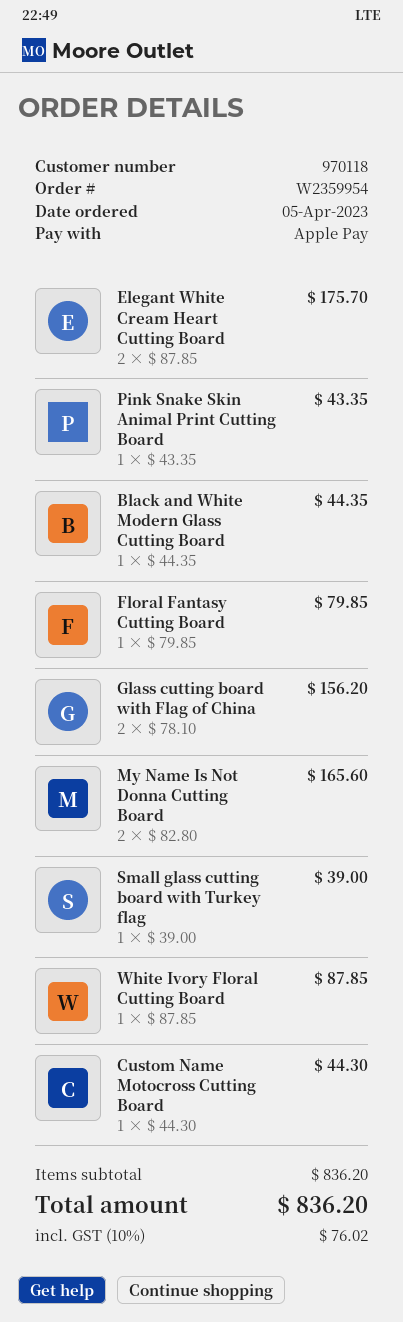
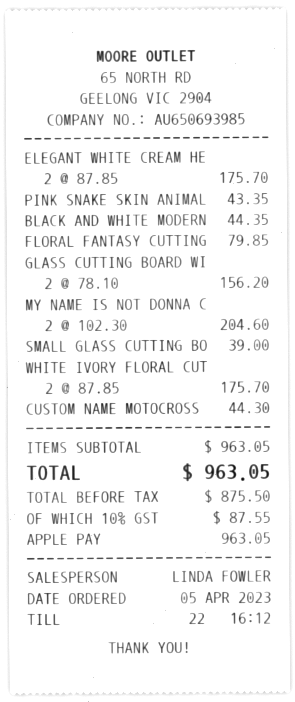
My Name Is Not Donna Cutting Board: 2 x 82.80 = 165.60 -> 2 x 102.30 = 204.60
White Ivory Floral Cutting Board: 1 x 87.85 = 87.85 -> 2 x 87.85 = 175.70
subtotal: 836.20 -> 963.05
tax: 10% = 76.02 -> 10% = 87.55
total: 836.20 -> 963.05

